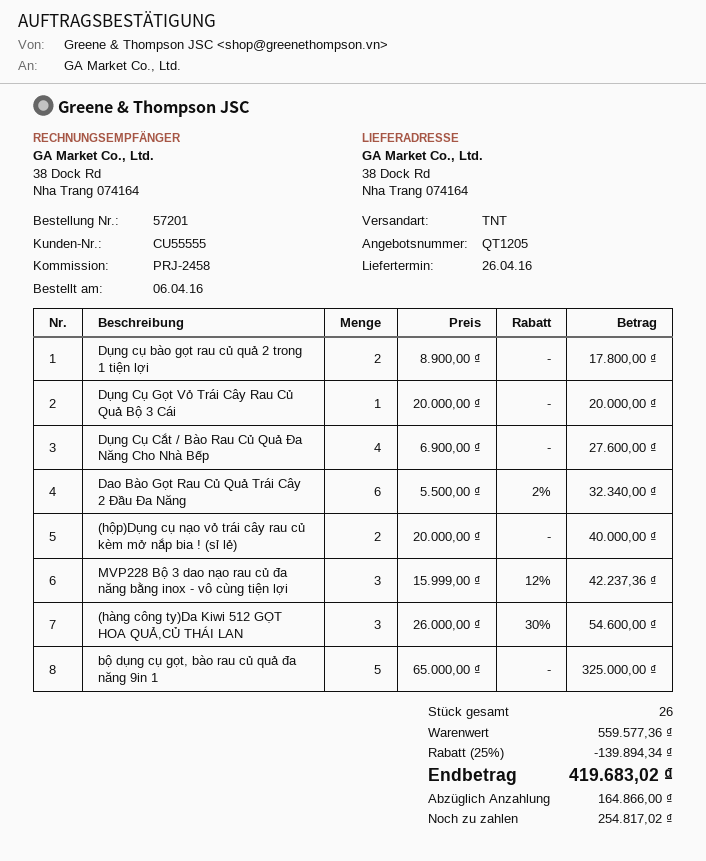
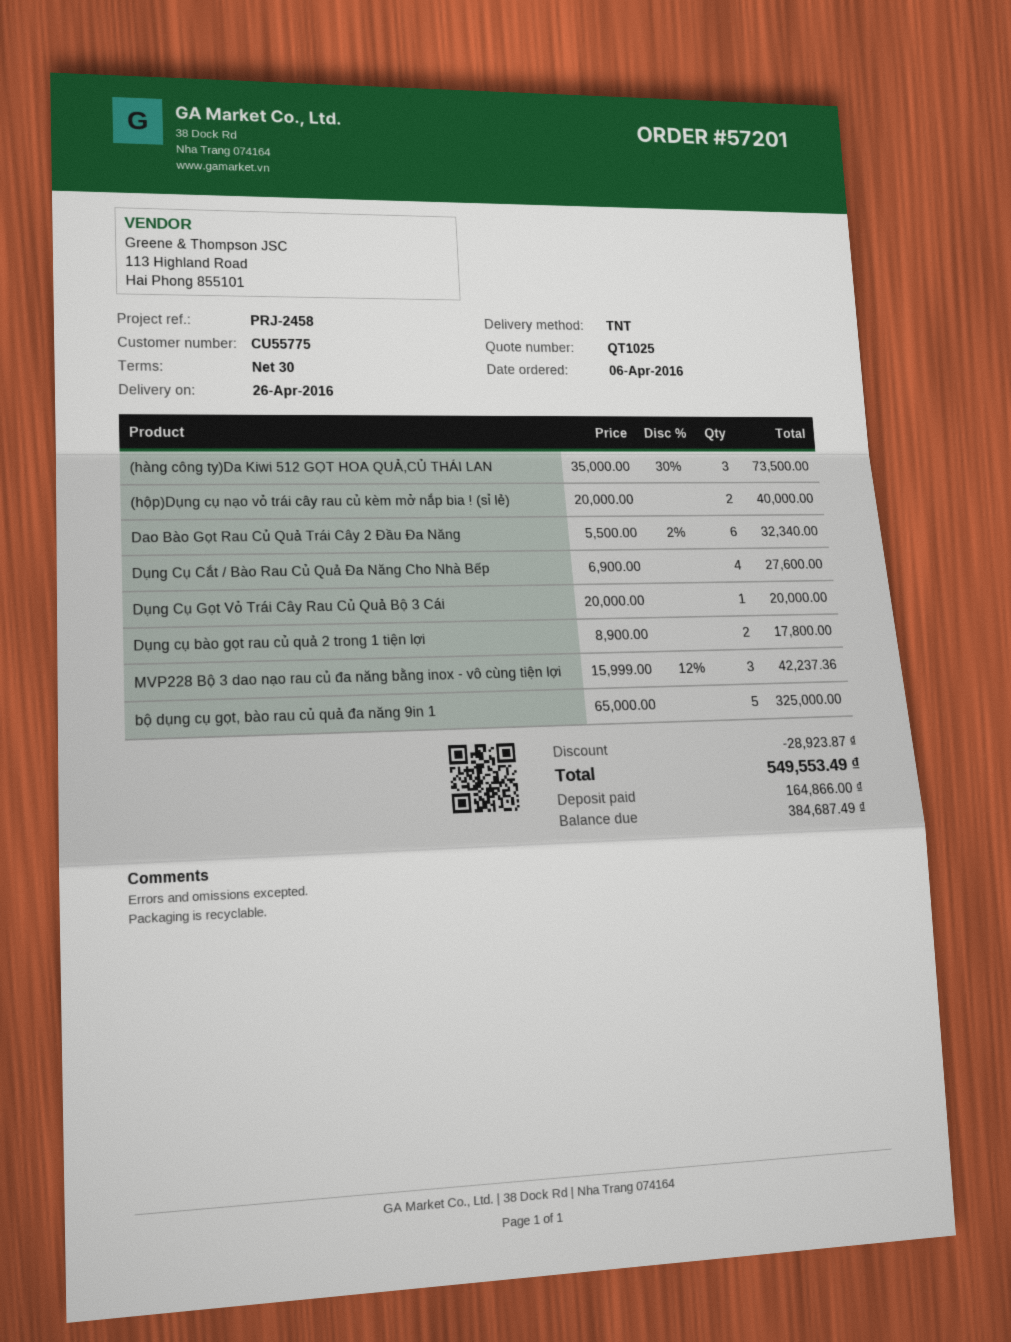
quote number: QT1205 -> QT1025
customer number: CU55555 -> CU55775
(hàng công ty)Da Kiwi 512 GỌT HOA QUẢ,CỦ THÁI LAN: 3 x 26000.00 - 30% = 54600.00 -> 3 x 35000.00 - 30% = 73500.00
discount: 139894.34 -> 28923.87
total: 419683.02 -> 549553.49
balance: 254817.02 -> 384687.49

